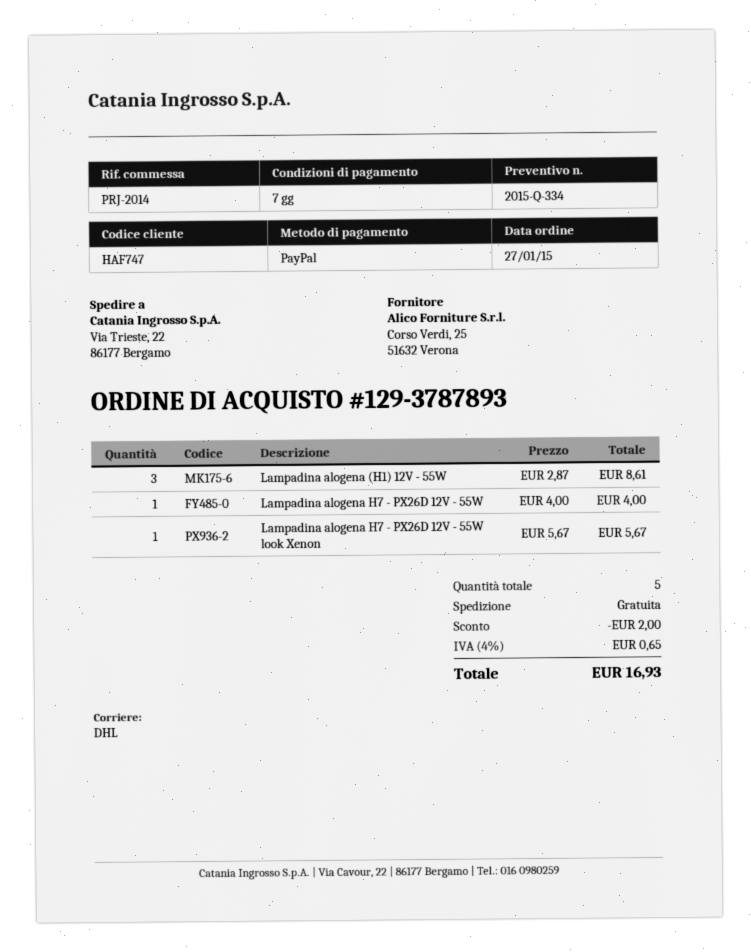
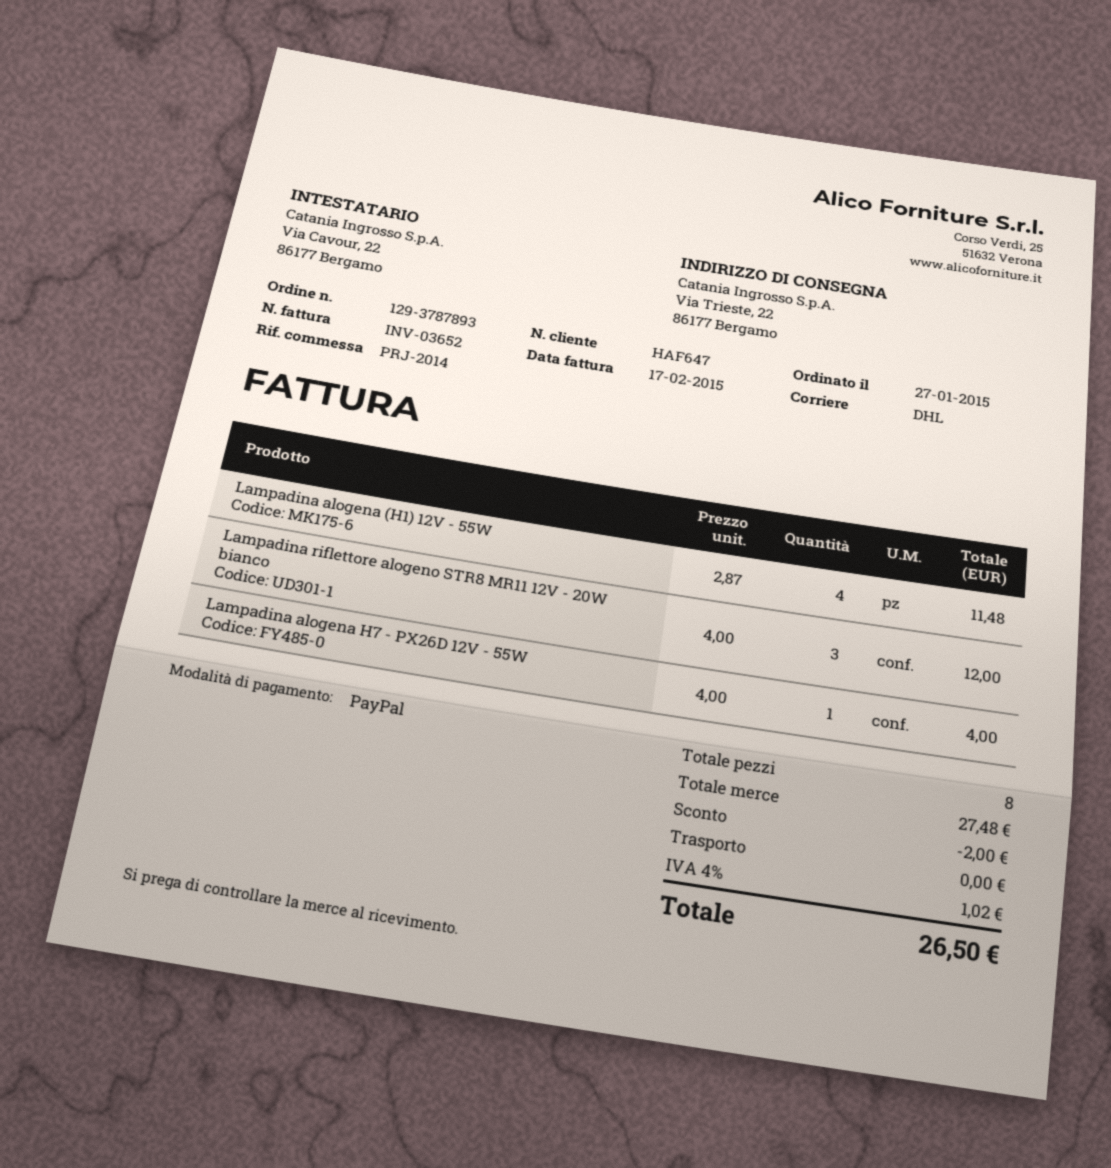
customer number: HAF747 -> HAF647
Lampadina alogena (H1) 12V - 55W: 3 x 2.87 = 8.61 -> 4 x 2.87 = 11.48
Lampadina alogena H7 - PX26D 12V - 55W look Xenon: 1 x 5.67 = 5.67 -> none
Lampadina riflettore alogeno STR8 MR11 12V - 20W bianco: none -> 3 x 4.00 = 12.00
total quantity: 5 -> 8
tax: 4% = 0.65 -> 4% = 1.02
total: 16.93 -> 26.50

